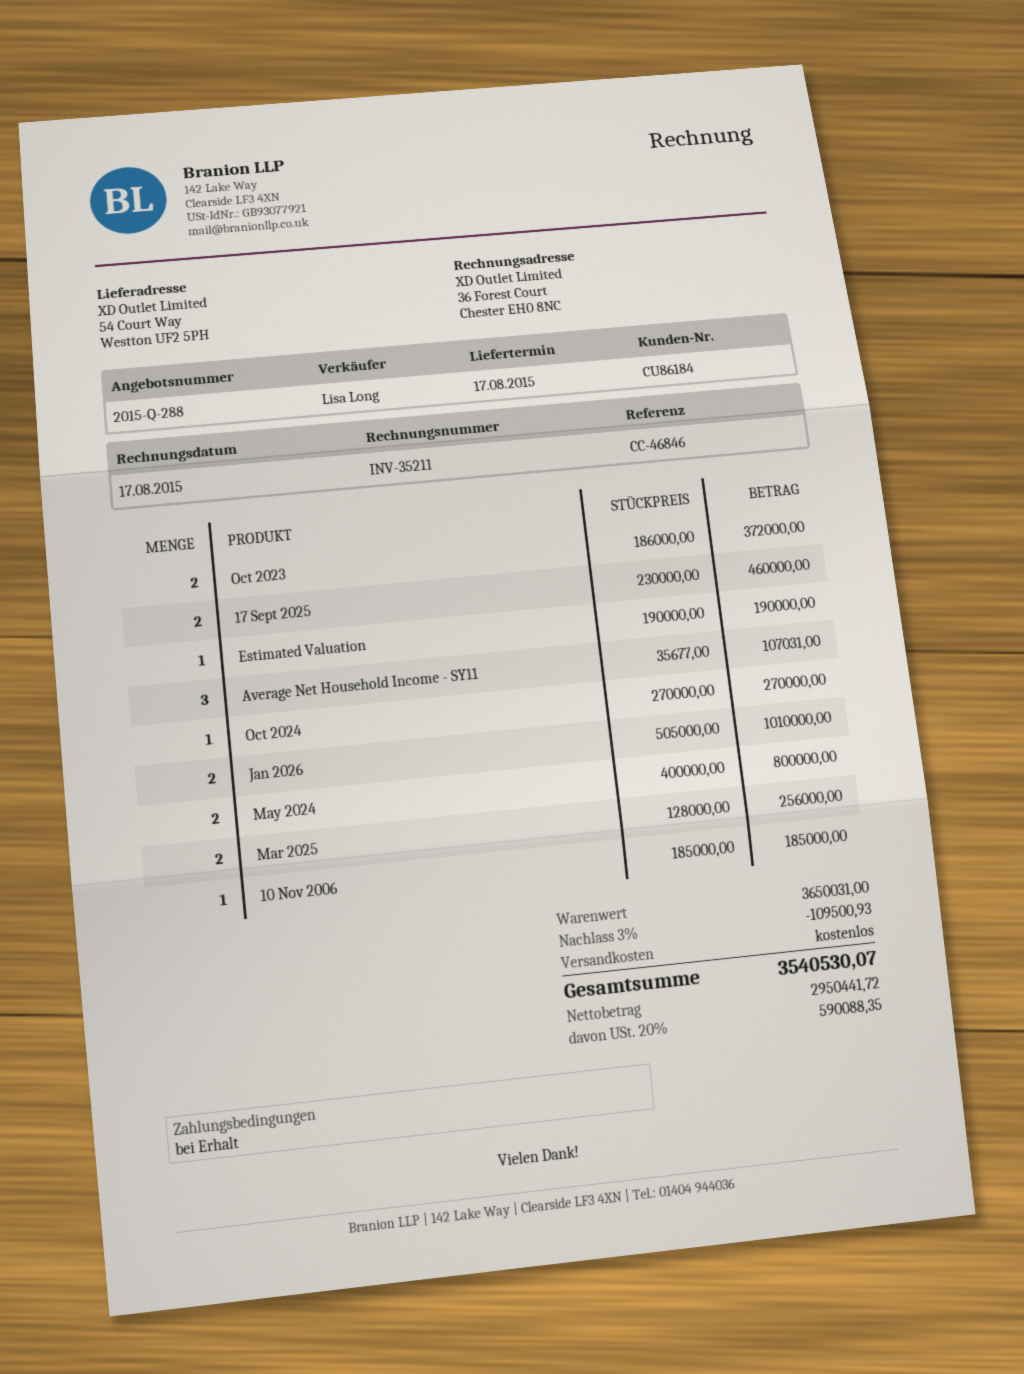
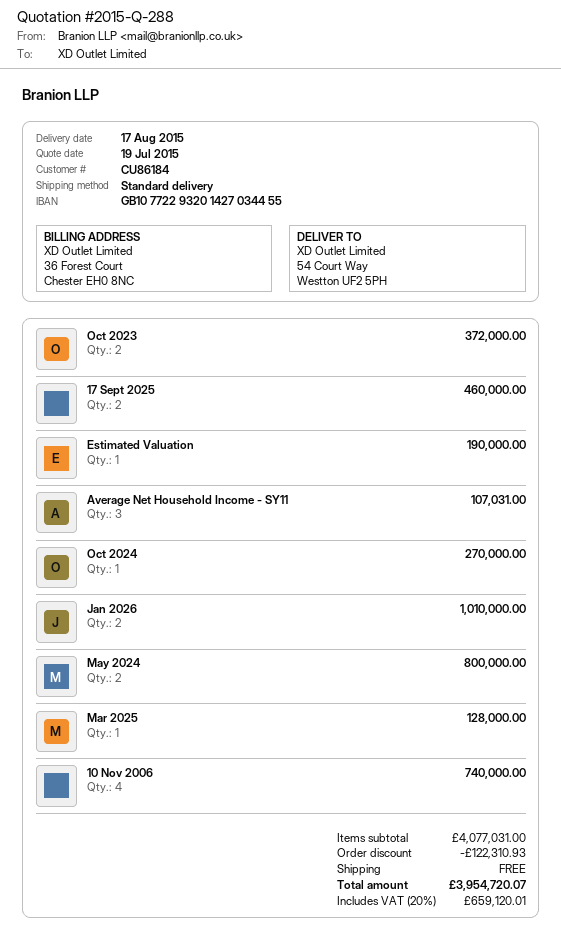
Mar 2025: 2 for 256000.00 -> 1 for 128000.00
10 Nov 2006: 1 for 185000.00 -> 4 for 740000.00
subtotal: 3650031.00 -> 4077031.00
discount: 109500.93 -> 122310.93
tax: 20% = 590088.35 -> 20% = 659120.01
total: 3540530.07 -> 3954720.07

